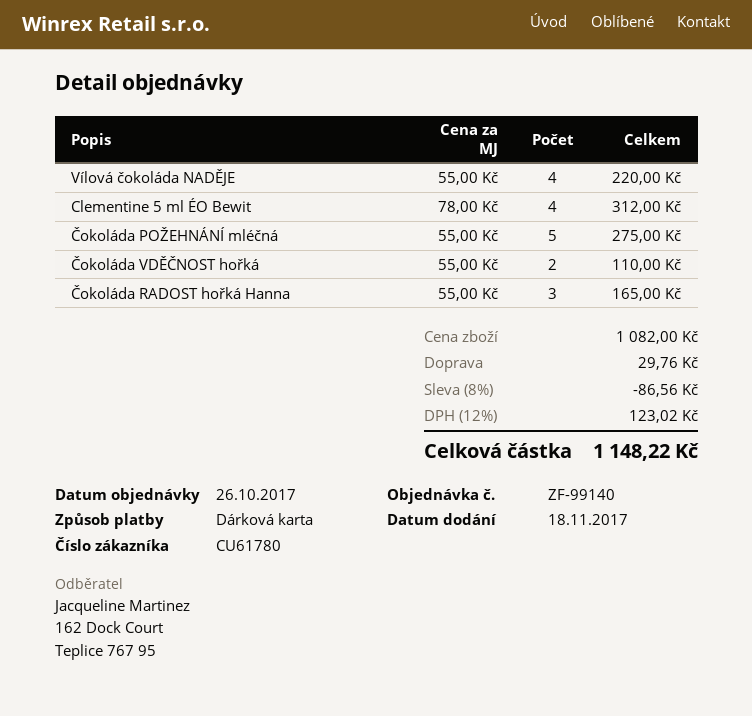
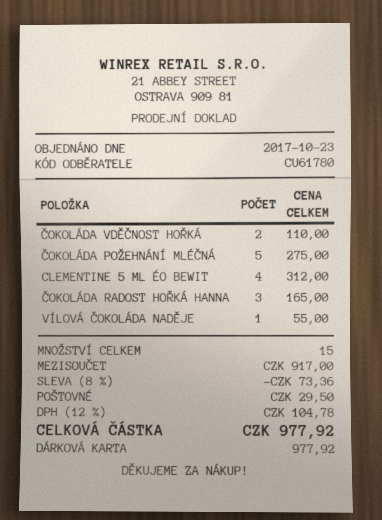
order date: 2017-10-26 -> 2017-10-23
Vílová čokoláda NADĚJE: 4 for 220.00 -> 1 for 55.00
subtotal: 1082.00 -> 917.00
discount: 8% = 86.56 -> 8% = 73.36
shipping: 29.76 -> 29.50
tax: 12% = 123.02 -> 12% = 104.78
total: 1148.22 -> 977.92

